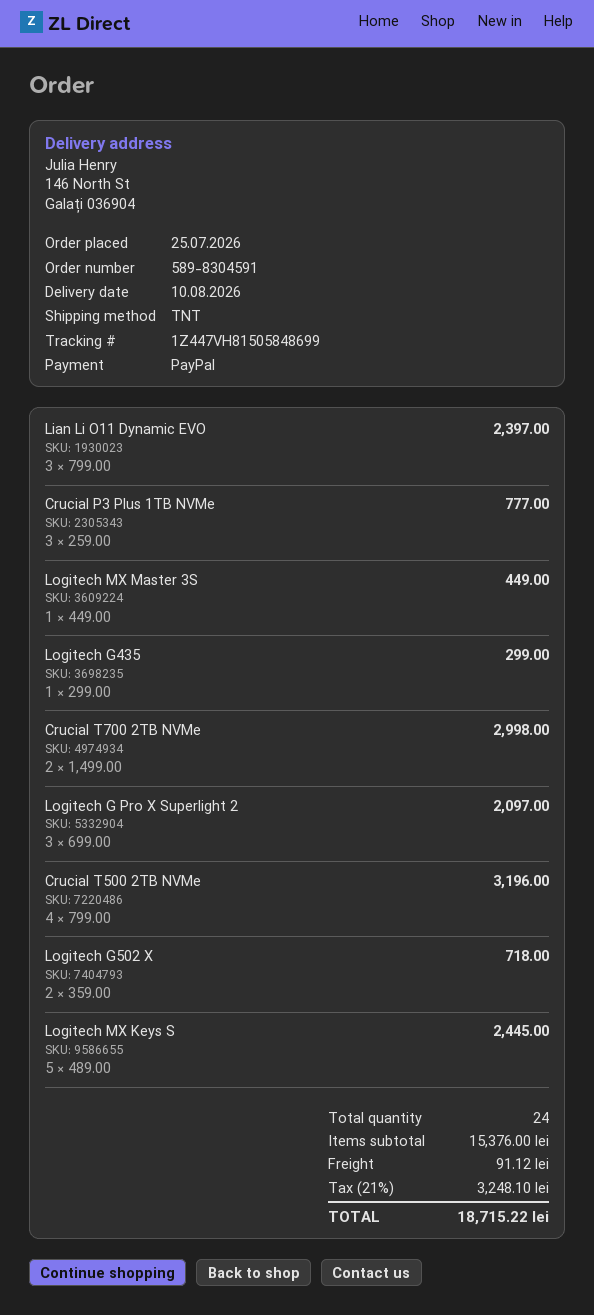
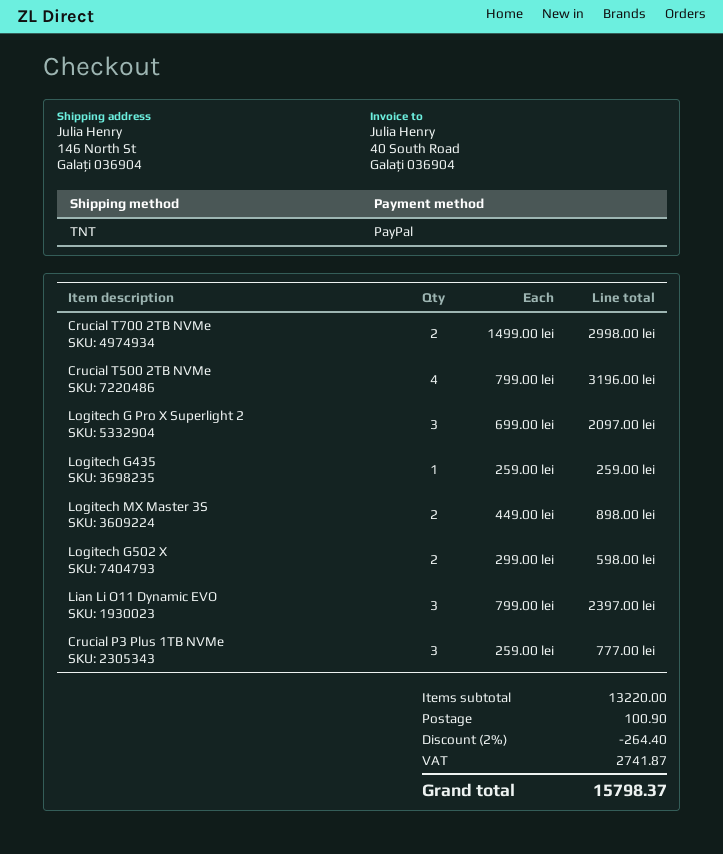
Logitech MX Master 3S: 1 x 449.00 = 449.00 -> 2 x 449.00 = 898.00
Logitech G435: 1 x 299.00 = 299.00 -> 1 x 259.00 = 259.00
Logitech G502 X: 2 x 359.00 = 718.00 -> 2 x 299.00 = 598.00
Logitech MX Keys S: 5 x 489.00 = 2445.00 -> none
subtotal: 15376.00 -> 13220.00
discount: none -> 2% = 264.40
shipping: 91.12 -> 100.90
tax: 3248.10 -> 2741.87
total: 18715.22 -> 15798.37

